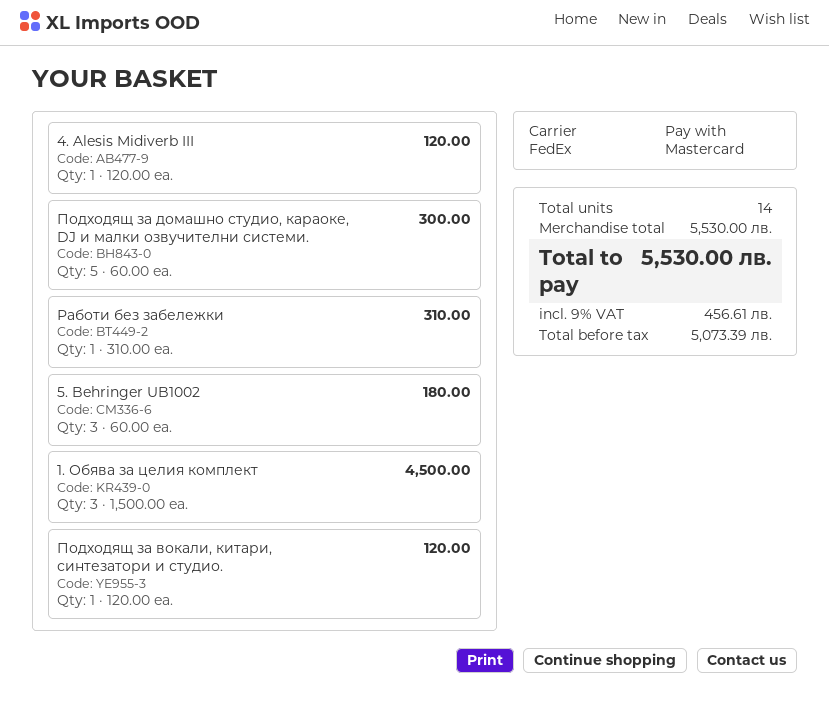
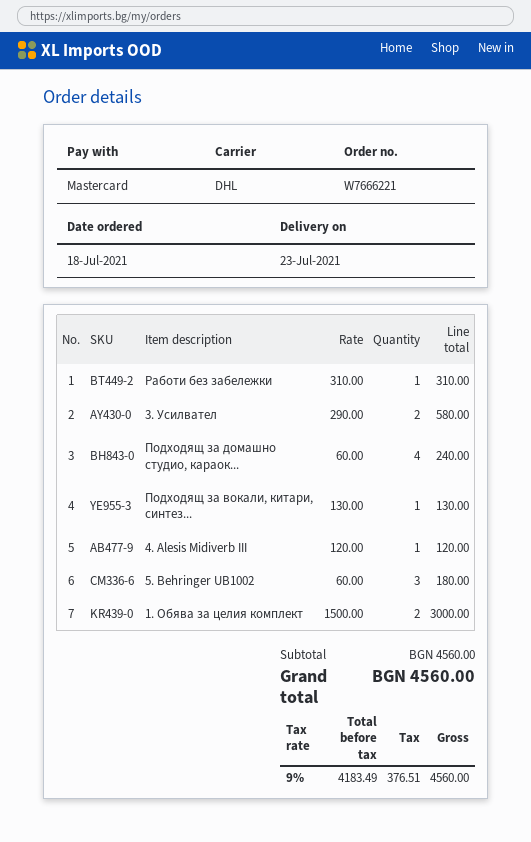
shipping method: FedEx -> DHL
Подходящ за домашно студио, караоке, DJ и малки озвучителни системи.: 5 x 60.00 = 300.00 -> 4 x 60.00 = 240.00
1. Обява за целия комплект: 3 x 1500.00 = 4500.00 -> 2 x 1500.00 = 3000.00
Подходящ за вокали, китари, синтезатори и студио.: 1 x 120.00 = 120.00 -> 1 x 130.00 = 130.00
3. Усилвател: none -> 2 x 290.00 = 580.00
subtotal: 5530.00 -> 4560.00
net: 5073.39 -> 4183.49
tax: 9% = 456.61 -> 9% = 376.51
total: 5530.00 -> 4560.00

